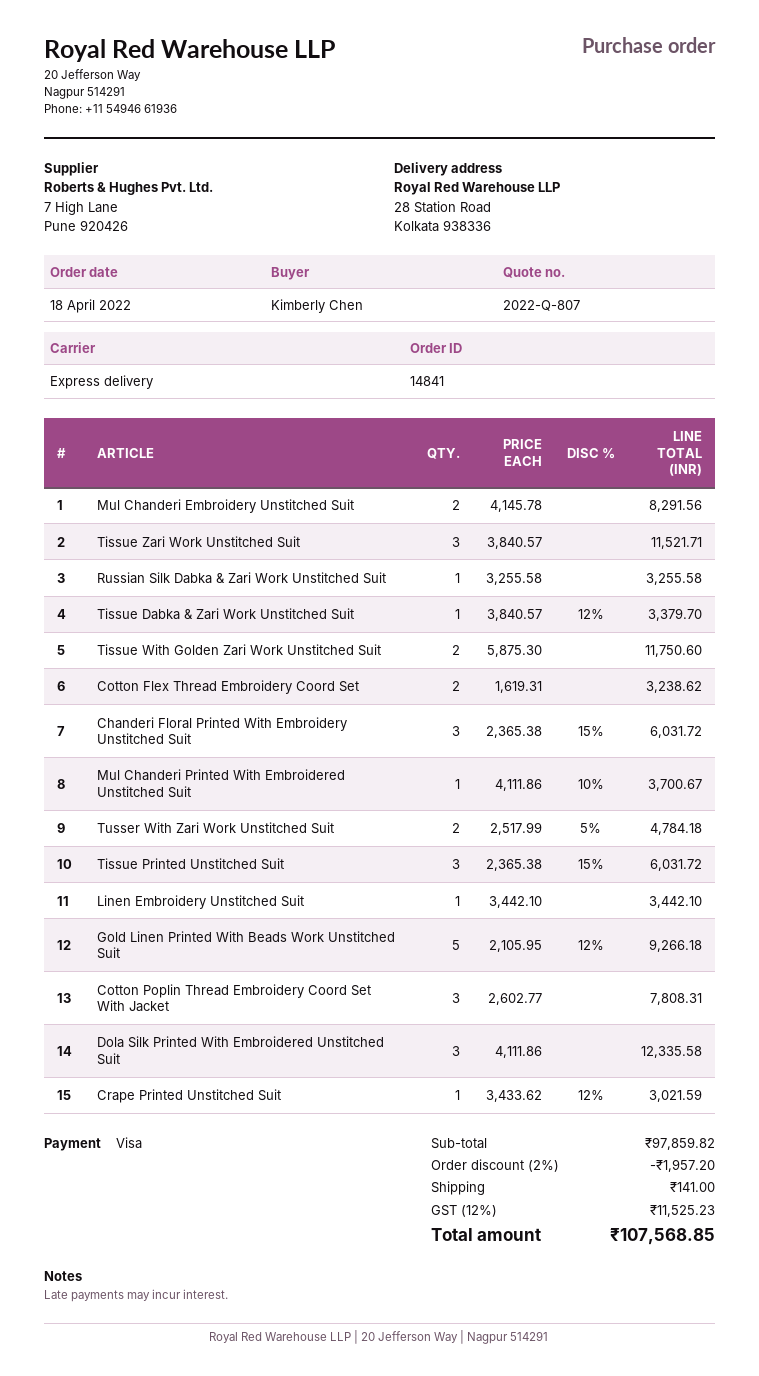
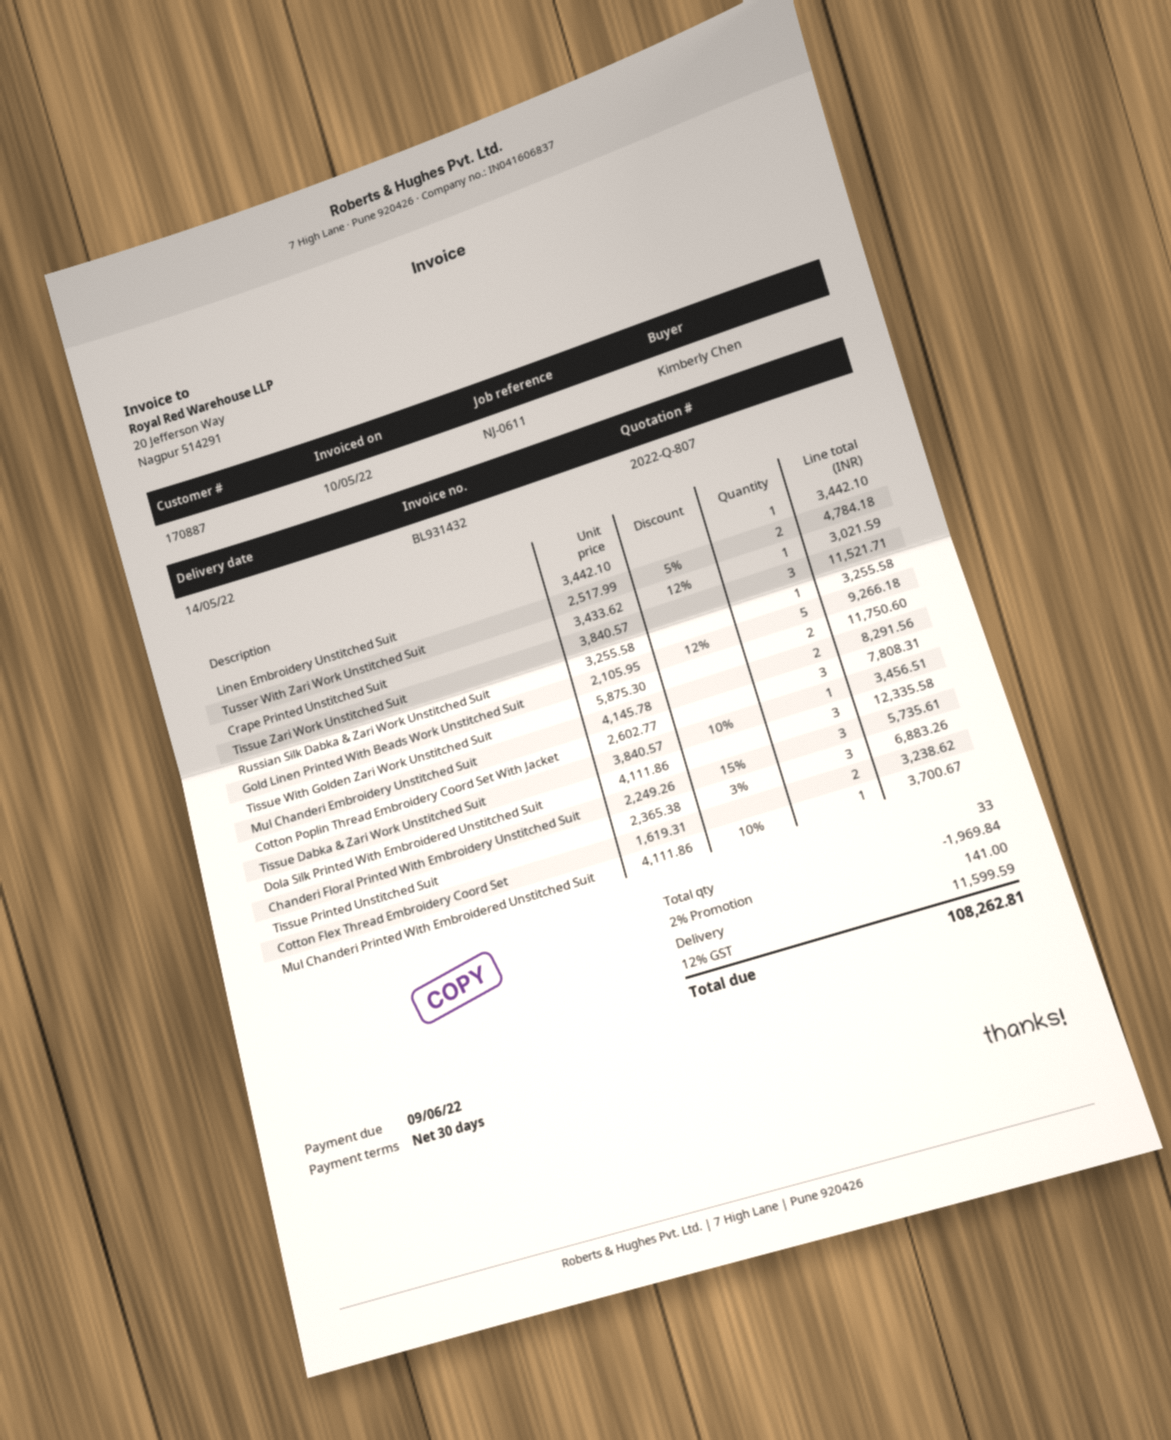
Tissue Dabka & Zari Work Unstitched Suit: 1 x 3840.57 - 12% = 3379.70 -> 1 x 3840.57 - 10% = 3456.51
Chanderi Floral Printed With Embroidery Unstitched Suit: 3 x 2365.38 - 15% = 6031.72 -> 3 x 2249.26 - 15% = 5735.61
Tissue Printed Unstitched Suit: 3 x 2365.38 - 15% = 6031.72 -> 3 x 2365.38 - 3% = 6883.26
discount: 2% = 1957.20 -> 2% = 1969.84
tax: 12% = 11525.23 -> 12% = 11599.59
total: 107568.85 -> 108262.81

